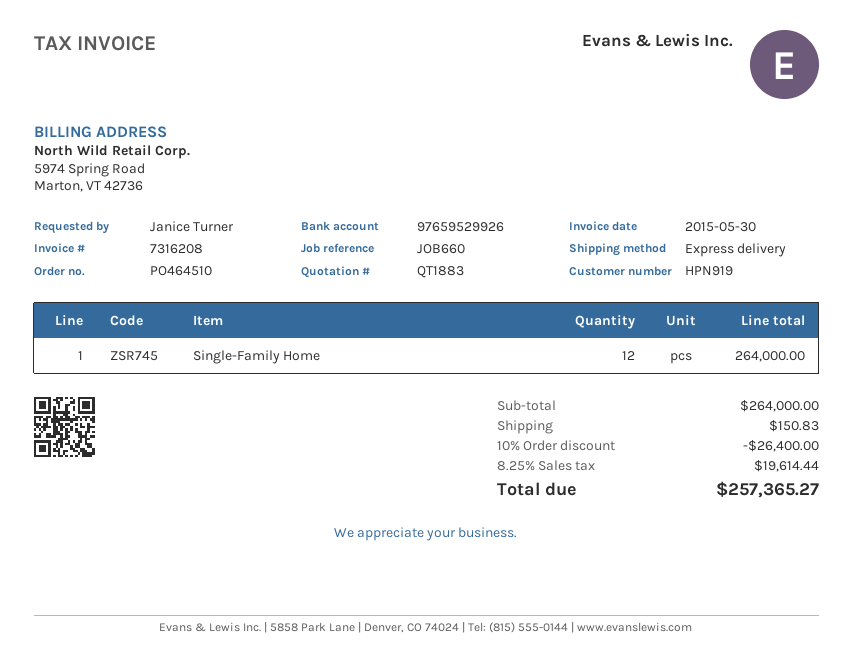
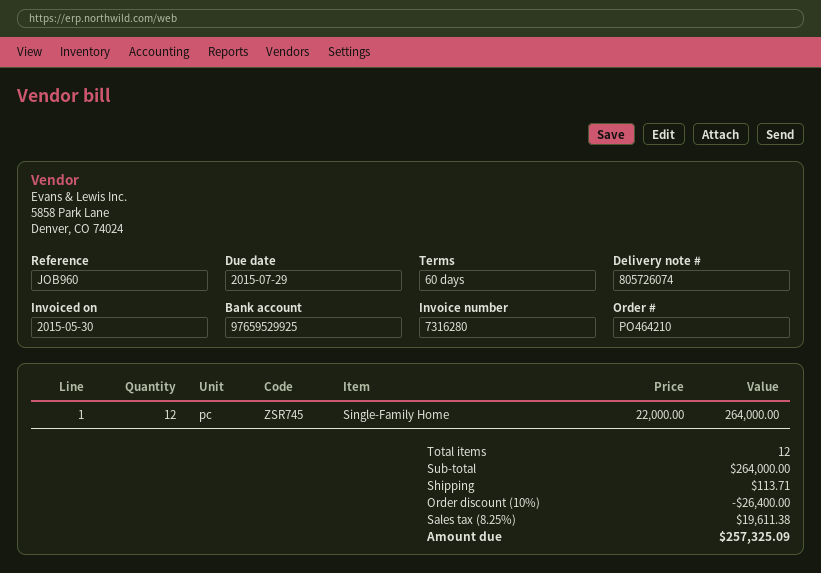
order number: PO464510 -> PO464210
invoice number: 7316208 -> 7316280
reference: JOB660 -> JOB960
bank account: 97659529926 -> 97659529925
shipping: 150.83 -> 113.71
tax: 8.25% = 19614.44 -> 8.25% = 19611.38
total: 257365.27 -> 257325.09

